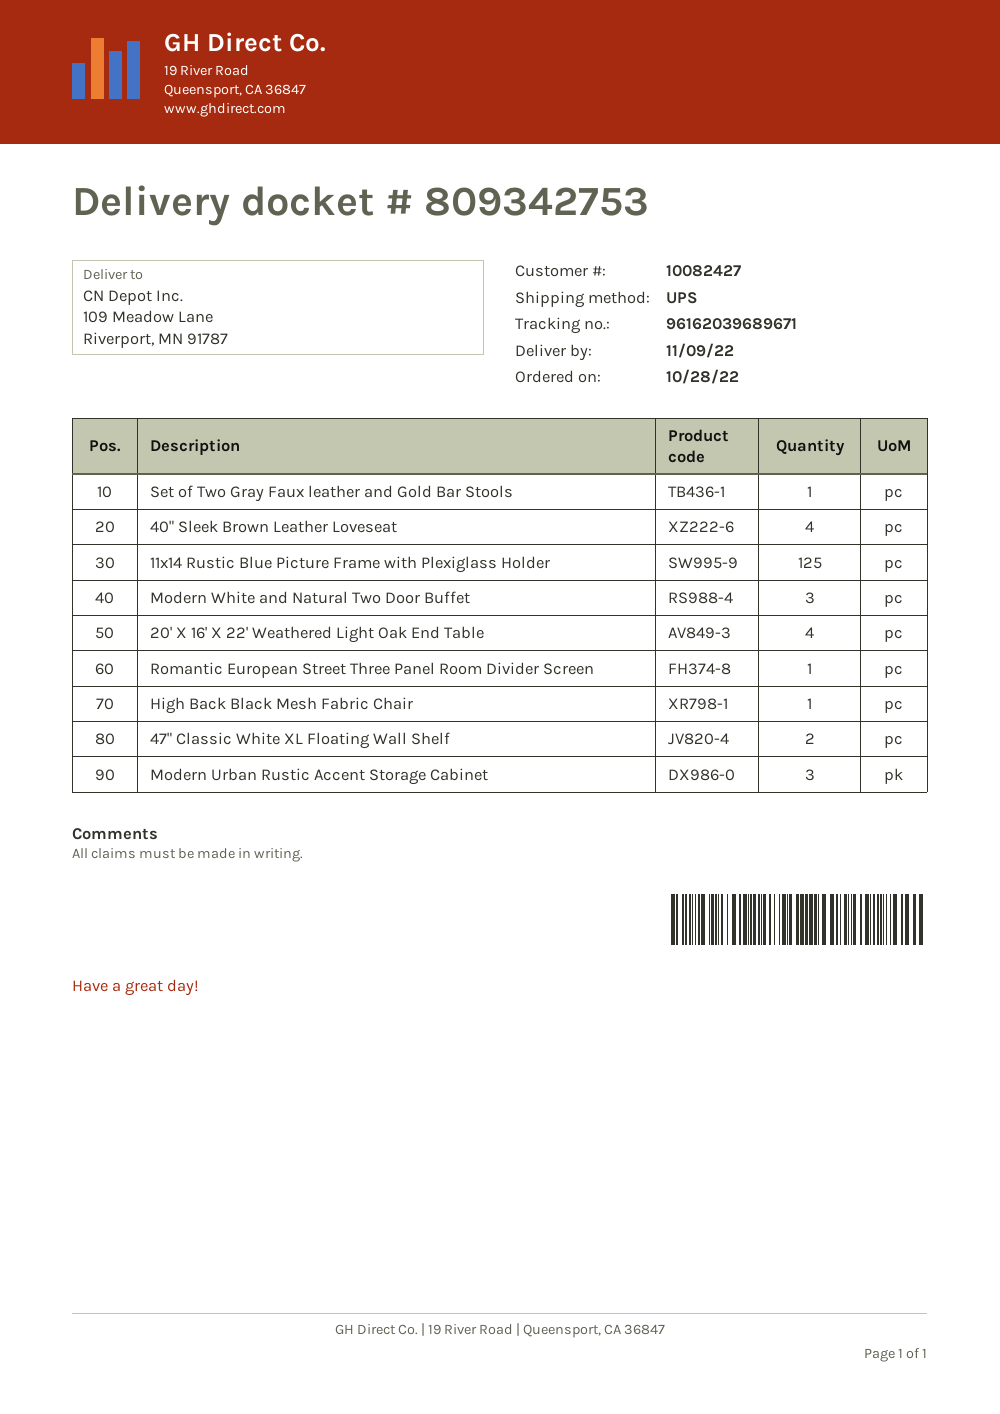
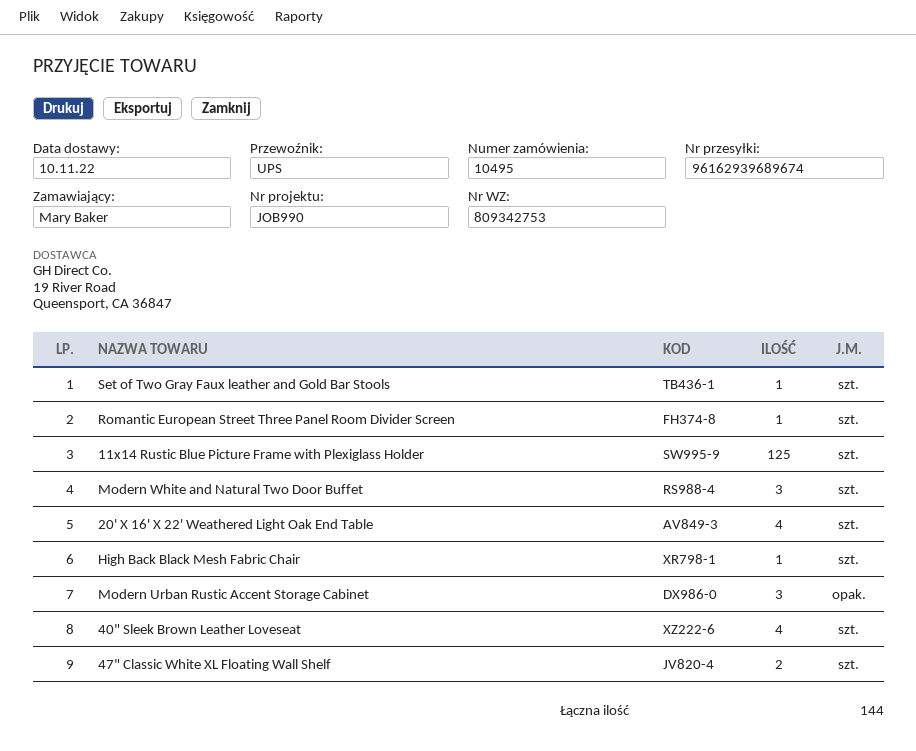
delivery date: 2022-11-09 -> 2022-11-10
tracking number: 96162039689671 -> 96162939689674

